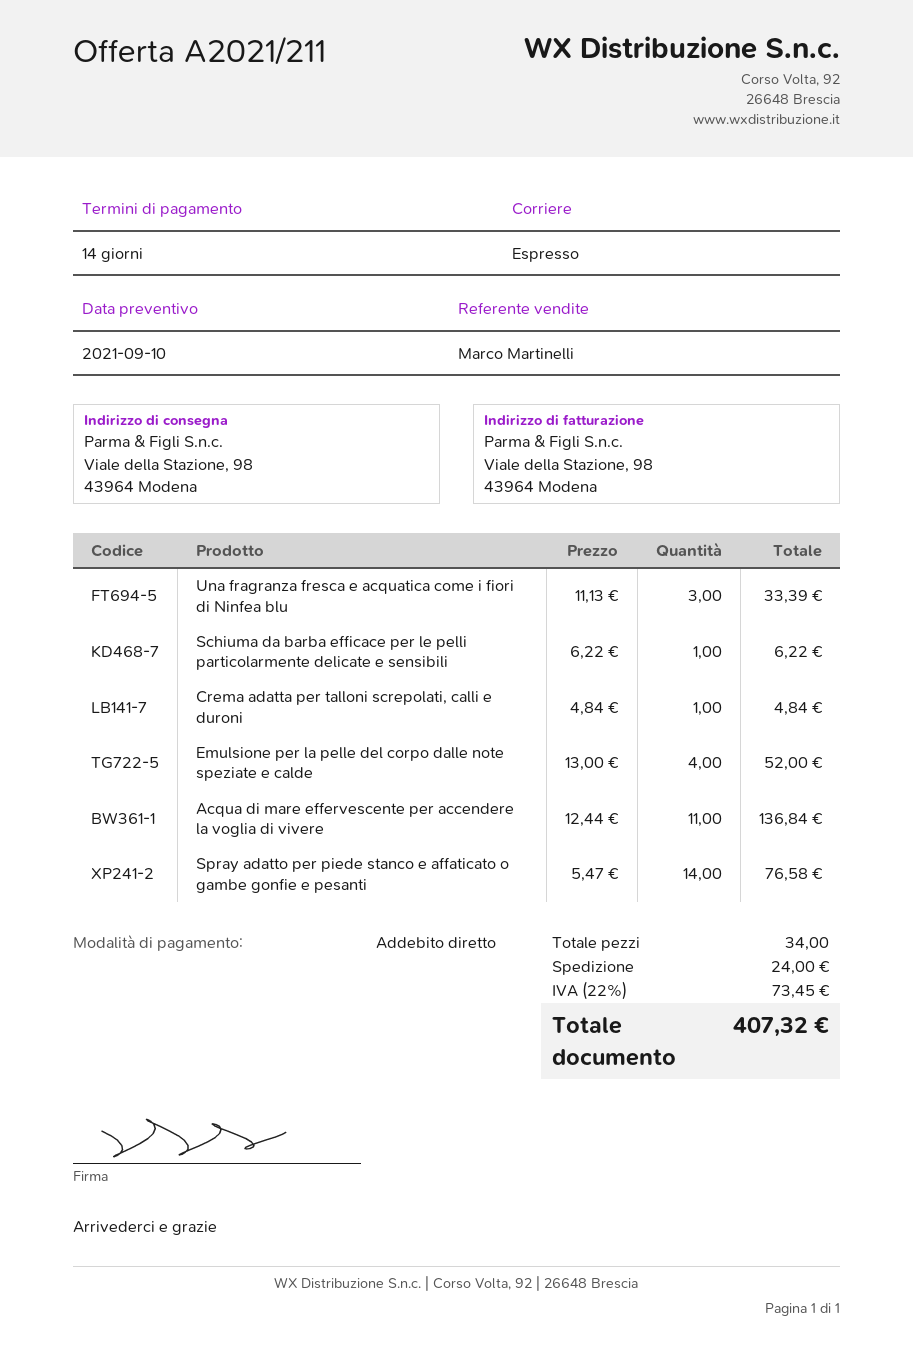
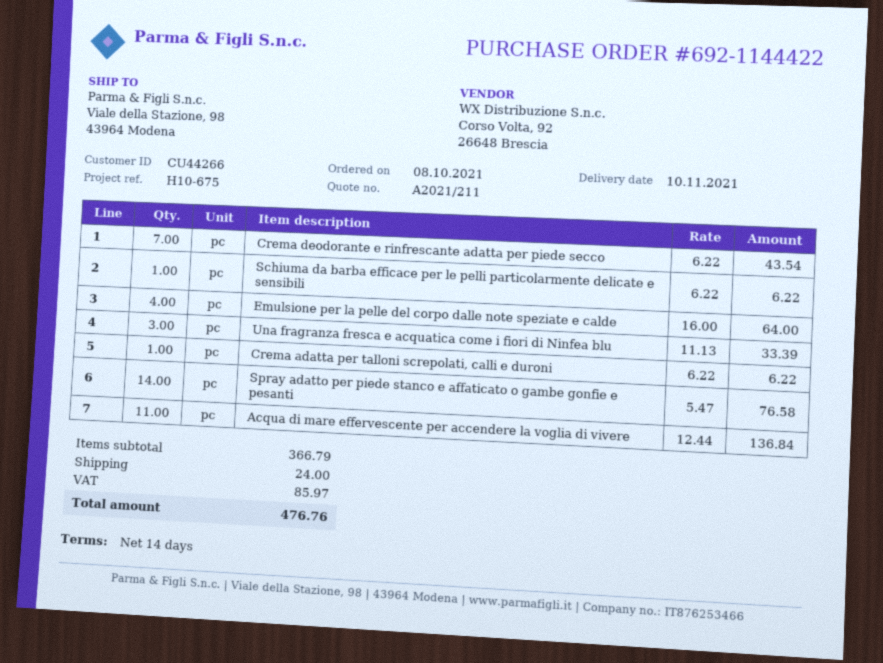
Crema adatta per talloni screpolati, calli e duroni: 1 x 4.84 = 4.84 -> 1 x 6.22 = 6.22
Emulsione per la pelle del corpo dalle note speziate e calde: 4 x 13.00 = 52.00 -> 4 x 16.00 = 64.00
Crema deodorante e rinfrescante adatta per piede secco: none -> 7 x 6.22 = 43.54
tax: 73.45 -> 85.97
total: 407.32 -> 476.76

